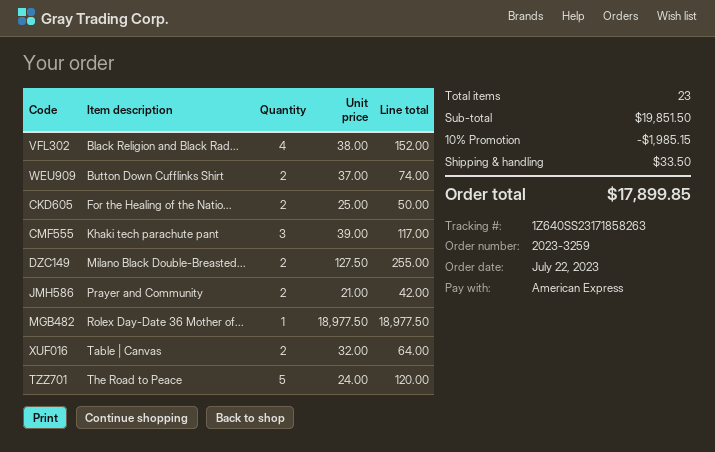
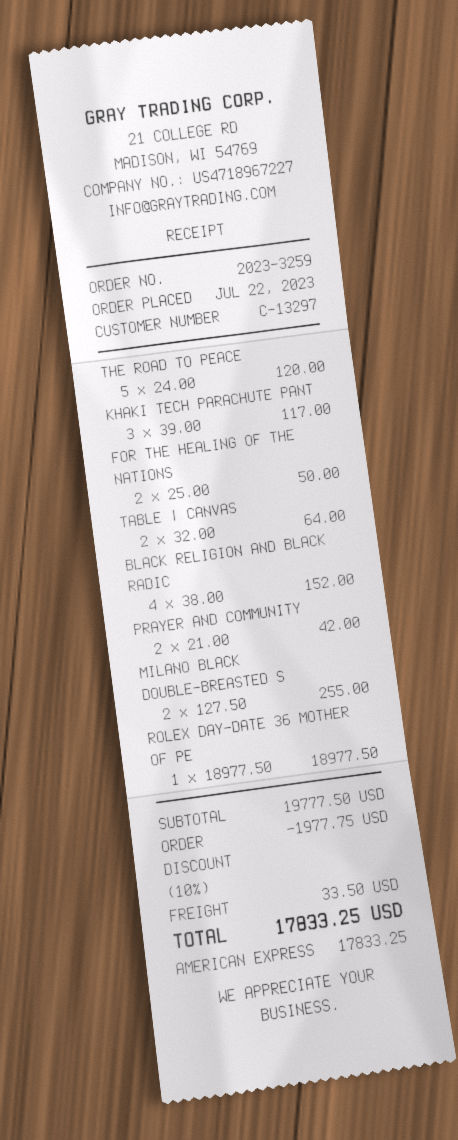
Button Down Cufflinks Shirt: 2 x 37.00 = 74.00 -> none
subtotal: 19851.50 -> 19777.50
discount: 10% = 1985.15 -> 10% = 1977.75
total: 17899.85 -> 17833.25

